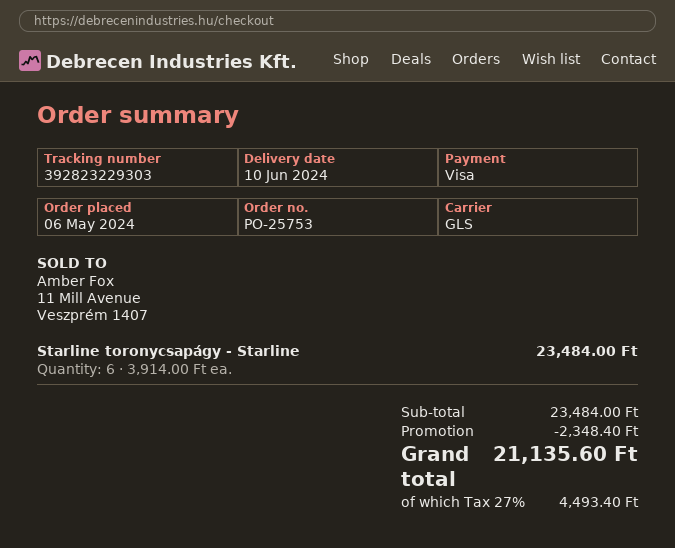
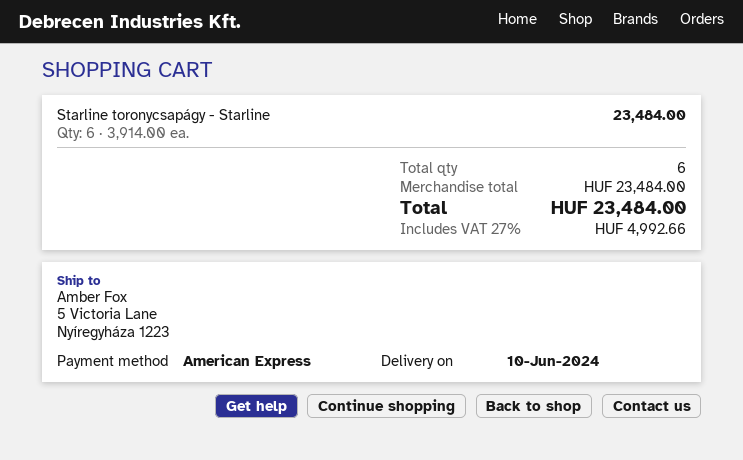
payment method: Visa -> American Express
discount: 2348.40 -> none
tax: 27% = 4493.40 -> 27% = 4992.66
total: 21135.60 -> 23484.00

